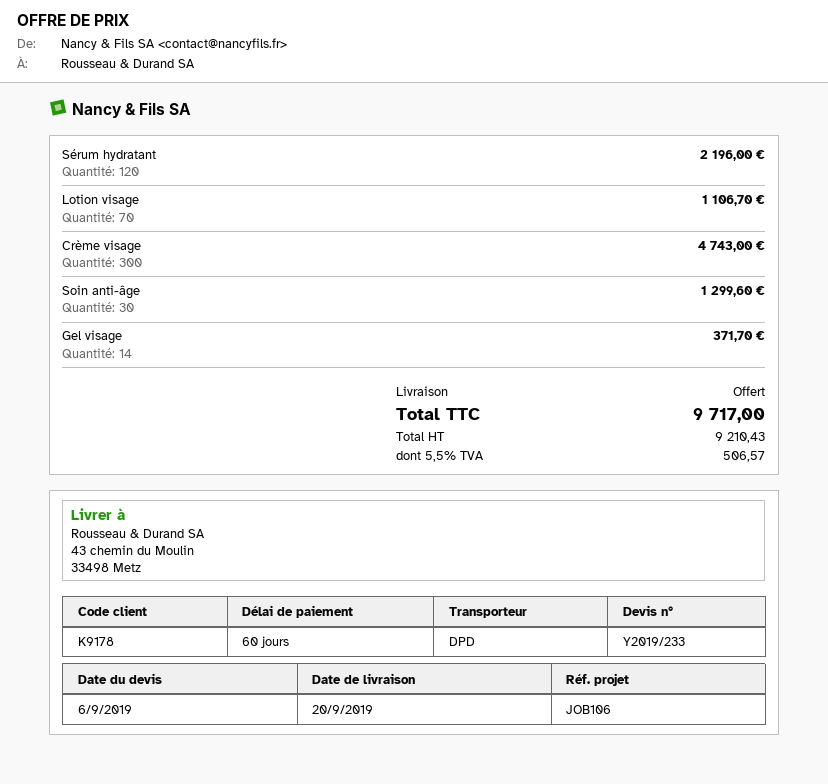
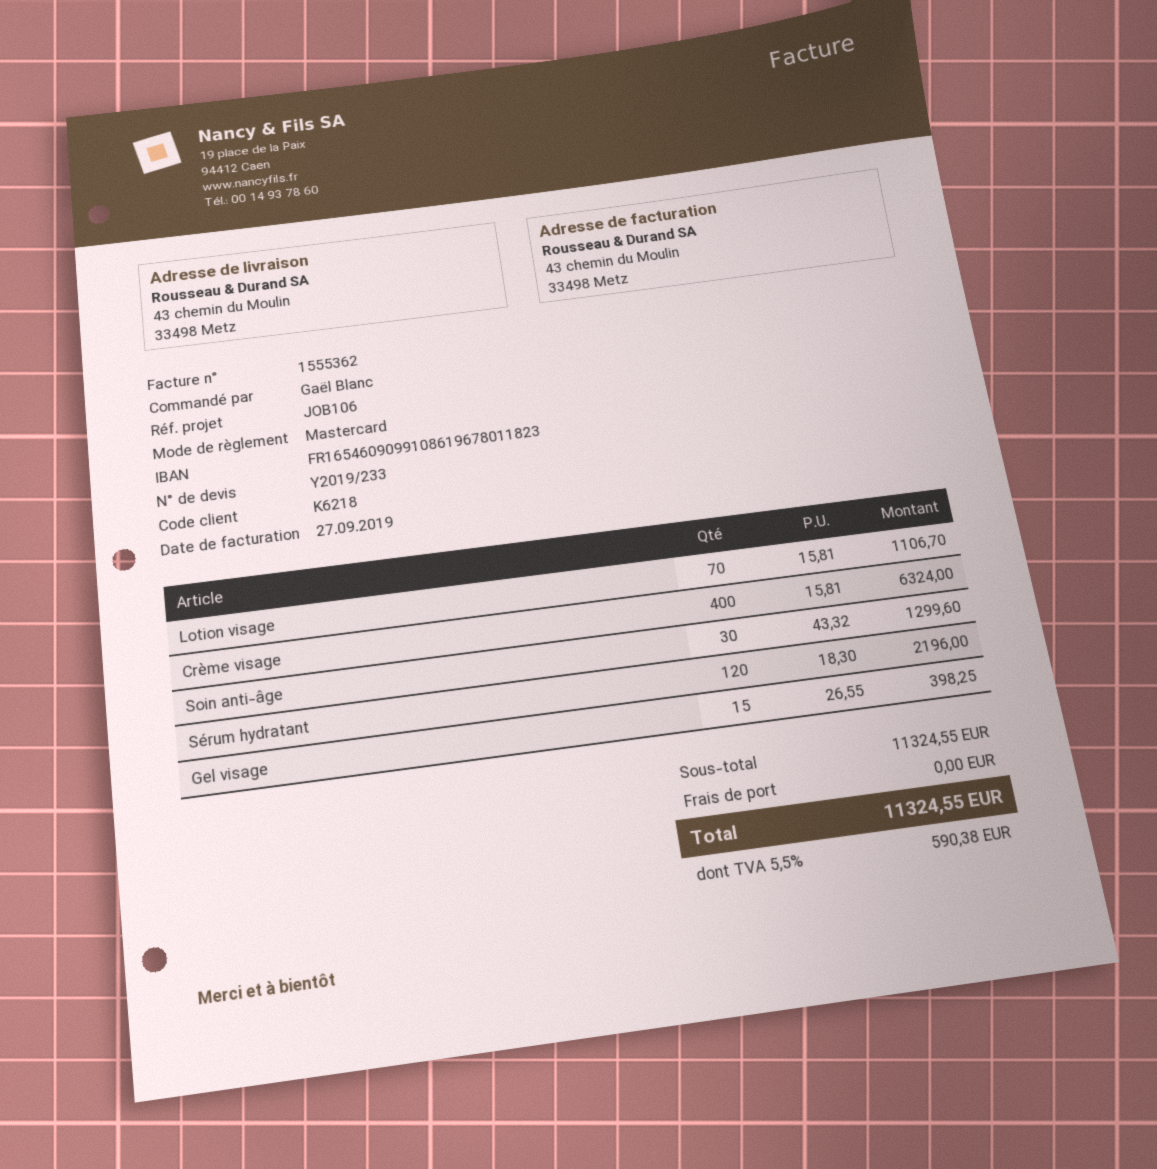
customer number: K9178 -> K6218
Crème visage: 300 for 4743.00 -> 400 for 6324.00
Gel visage: 14 for 371.70 -> 15 for 398.25
tax: 5.5% = 506.57 -> 5.5% = 590.38
total: 9717.00 -> 11324.55

